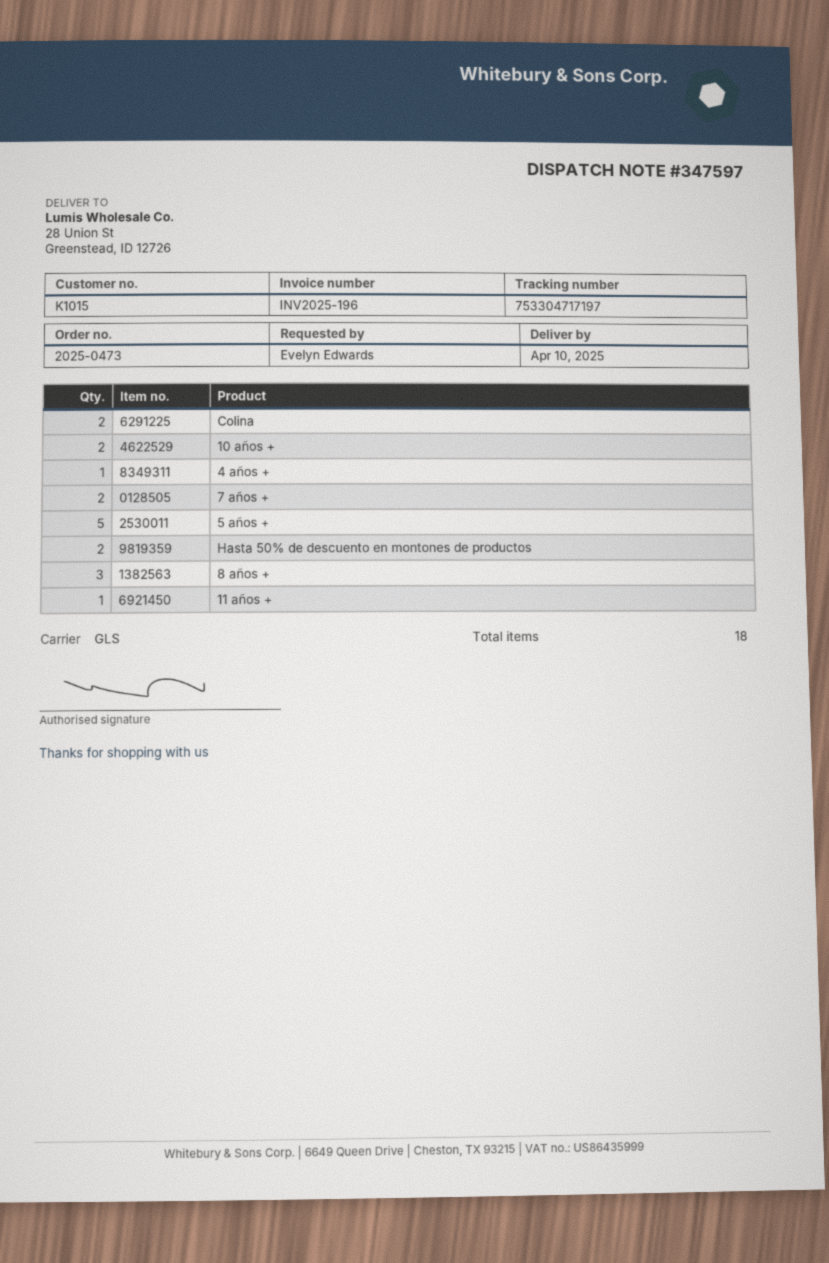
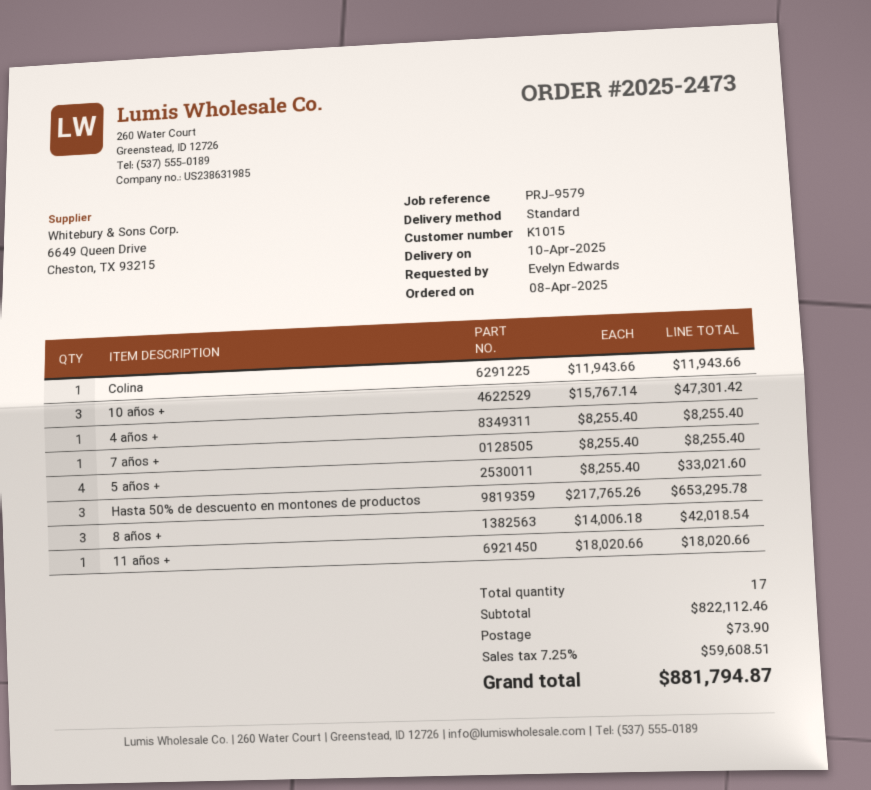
order number: 2025-0473 -> 2025-2473
shipping method: GLS -> standard
Colina: 2 -> 1
10 años +: 2 -> 3
7 años +: 2 -> 1
5 años +: 5 -> 4
Hasta 50% de descuento en montones de productos: 2 -> 3
total quantity: 18 -> 17

